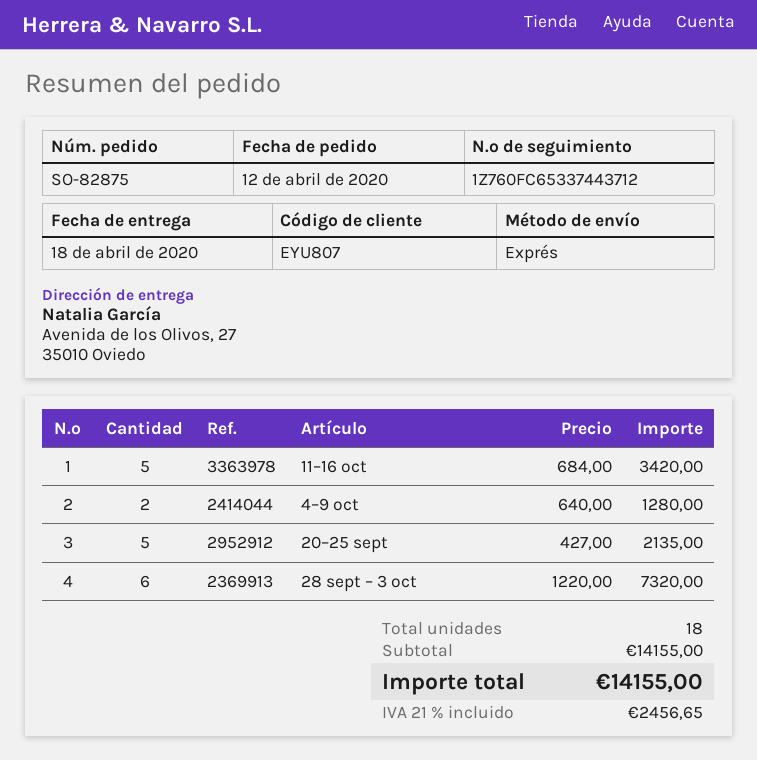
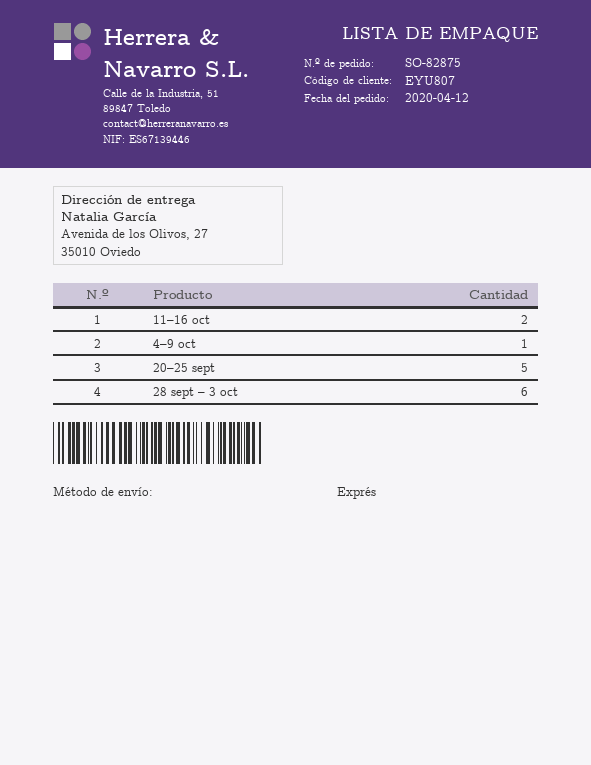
11–16 oct: 5 -> 2
4–9 oct: 2 -> 1

